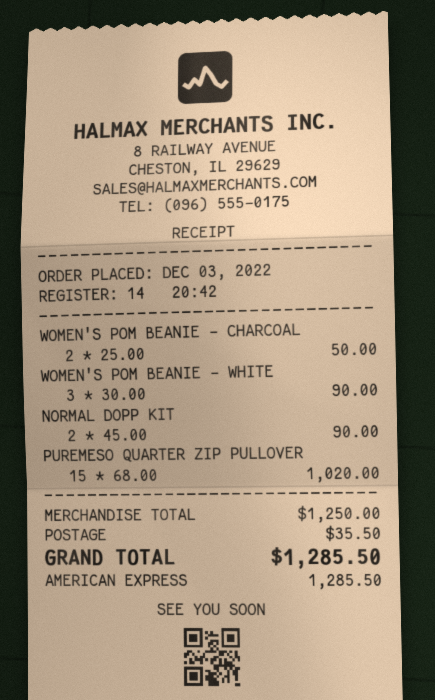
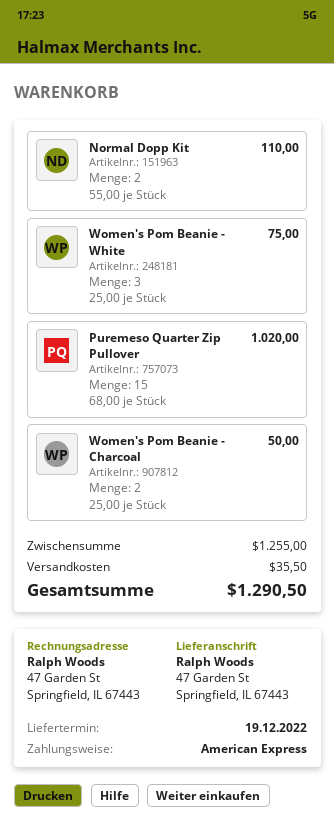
WOMEN'S POM BEANIE - WHITE: 3 x 30.00 = 90.00 -> 3 x 25.00 = 75.00
NORMAL DOPP KIT: 2 x 45.00 = 90.00 -> 2 x 55.00 = 110.00
subtotal: 1250.00 -> 1255.00
total: 1285.50 -> 1290.50

